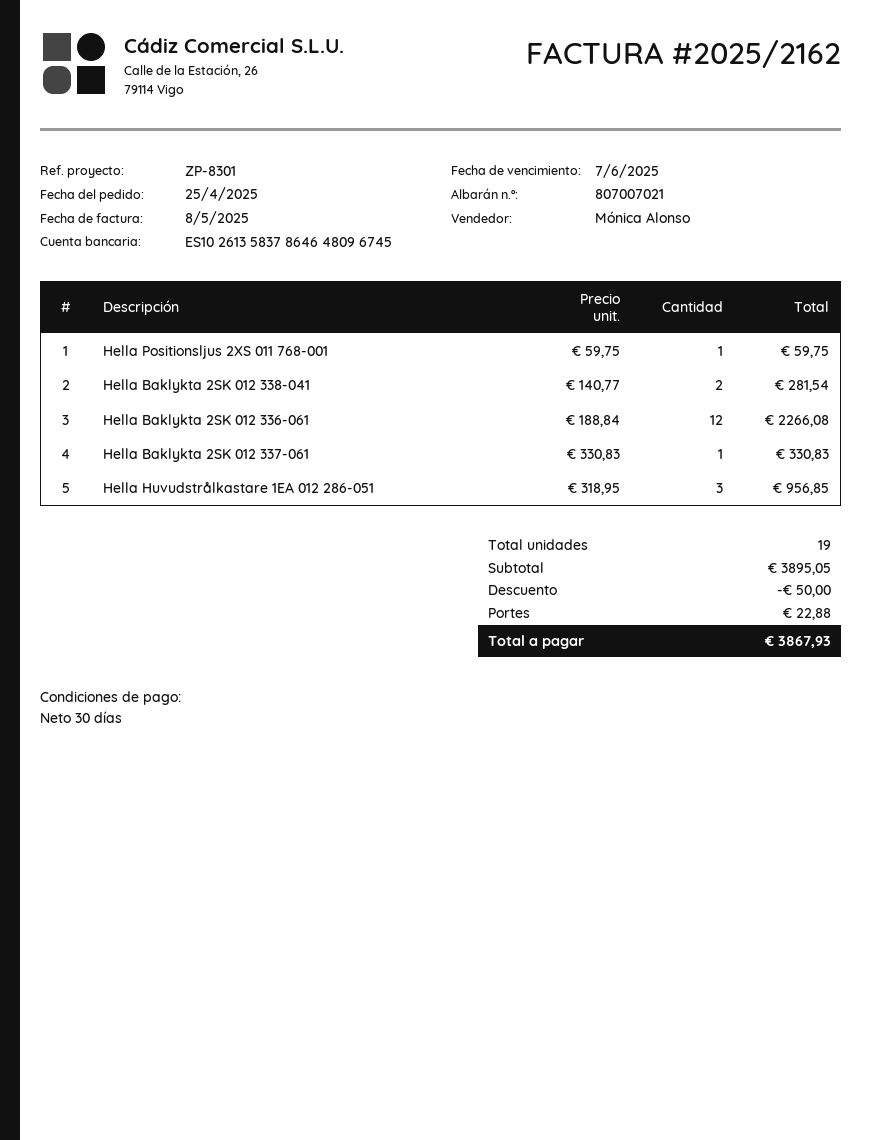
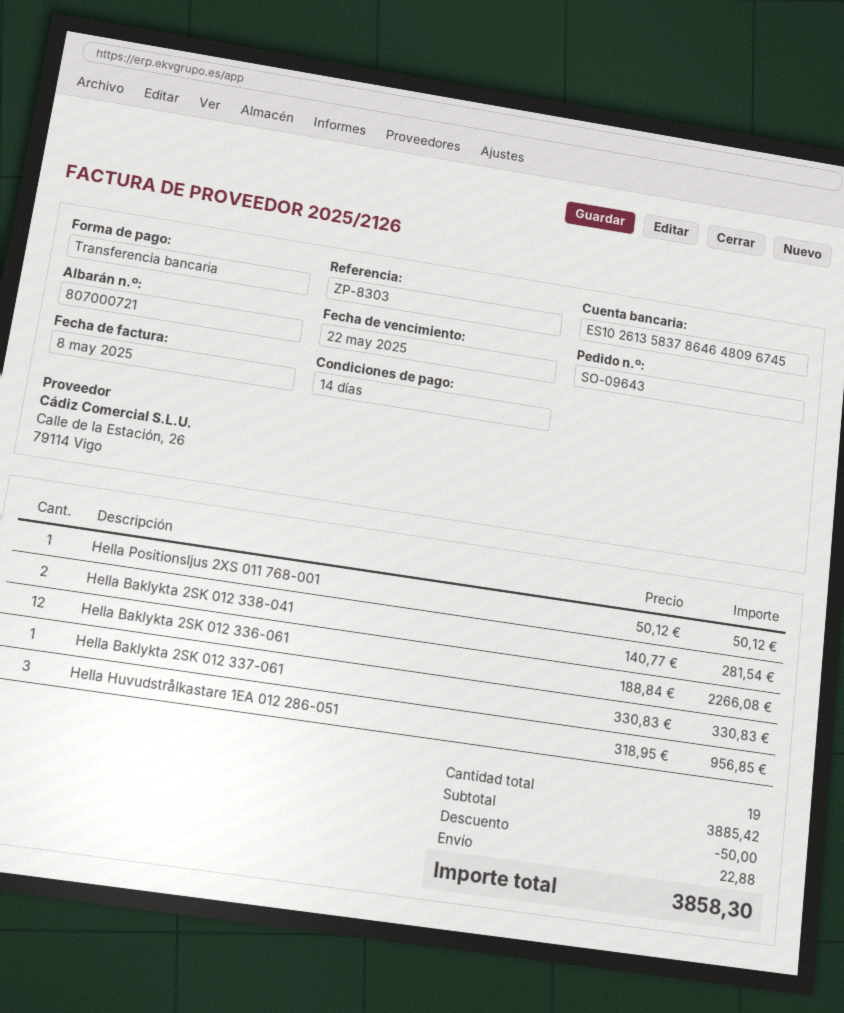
delivery note number: 807007021 -> 807000721
invoice number: 2025/2162 -> 2025/2126
payment terms: 30 days -> 14 days
due date: 2025-06-07 -> 2025-05-22
reference: ZP-8301 -> ZP-8303
Hella Positionsljus 2XS 011 768-001: 1 x 59.75 = 59.75 -> 1 x 50.12 = 50.12
subtotal: 3895.05 -> 3885.42
total: 3867.93 -> 3858.30

